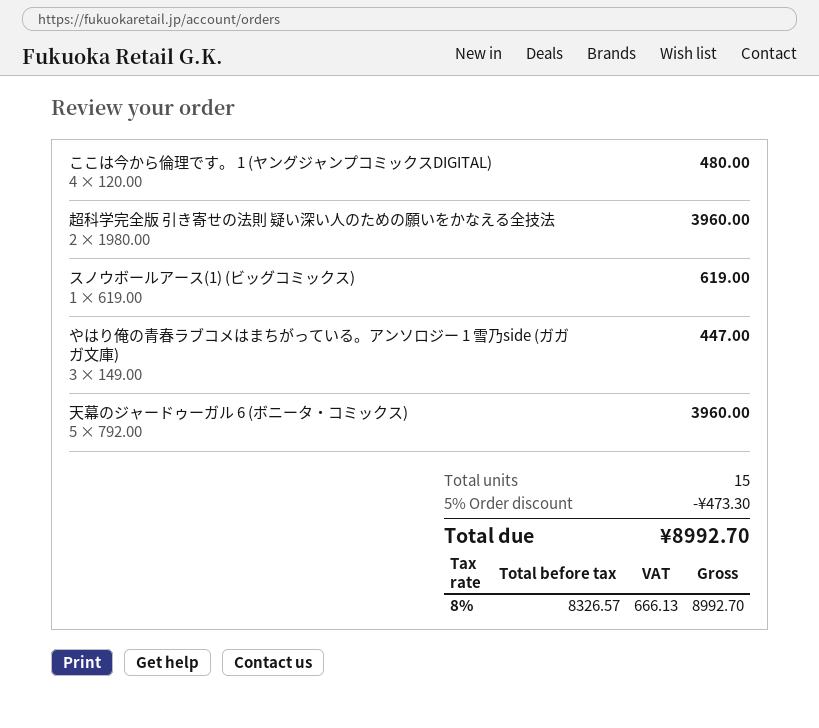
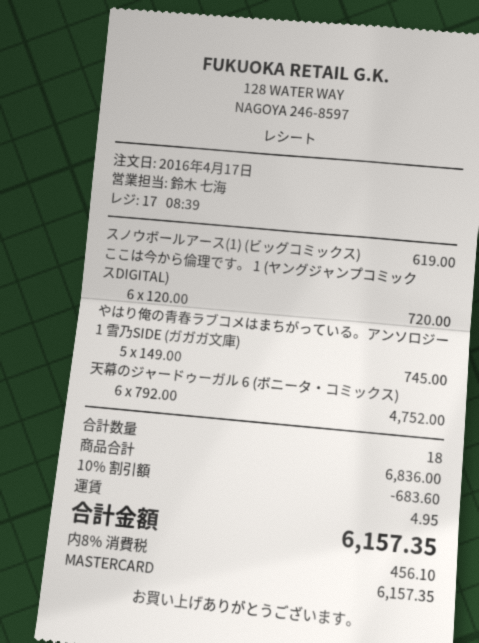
ここは今から倫理です。 1 (ヤングジャンプコミックスDIGITAL): 4 x 120.00 = 480.00 -> 6 x 120.00 = 720.00
超科学完全版 引き寄せの法則 疑い深い人のための願いをかなえる全技法: 2 x 1980.00 = 3960.00 -> none
やはり俺の青春ラブコメはまちがっている。アンソロジー 1 雪乃side (ガガガ文庫): 3 x 149.00 = 447.00 -> 5 x 149.00 = 745.00
天幕のジャードゥーガル 6 (ボニータ・コミックス): 5 x 792.00 = 3960.00 -> 6 x 792.00 = 4752.00
total quantity: 15 -> 18
discount: 5% = 473.30 -> 10% = 683.60
shipping: none -> 4.95
tax: 8% = 666.13 -> 8% = 456.10
total: 8992.70 -> 6157.35

